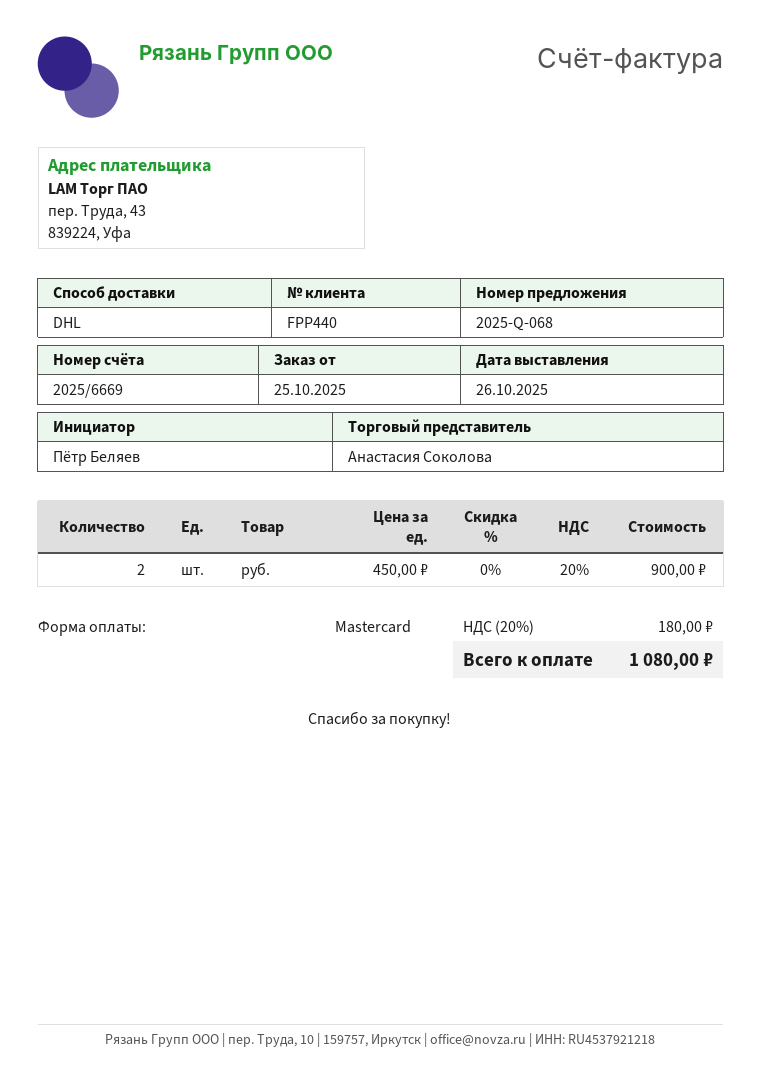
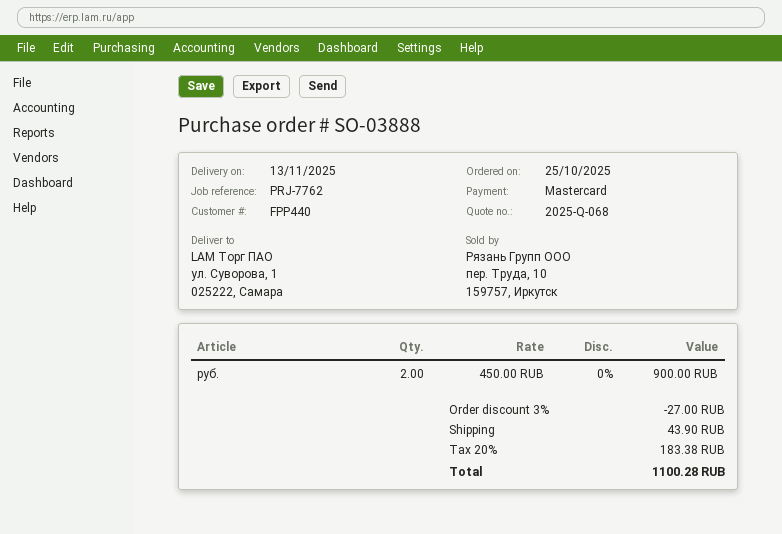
discount: none -> 3% = 27.00
shipping: none -> 43.90
tax: 20% = 180.00 -> 20% = 183.38
total: 1080.00 -> 1100.28

